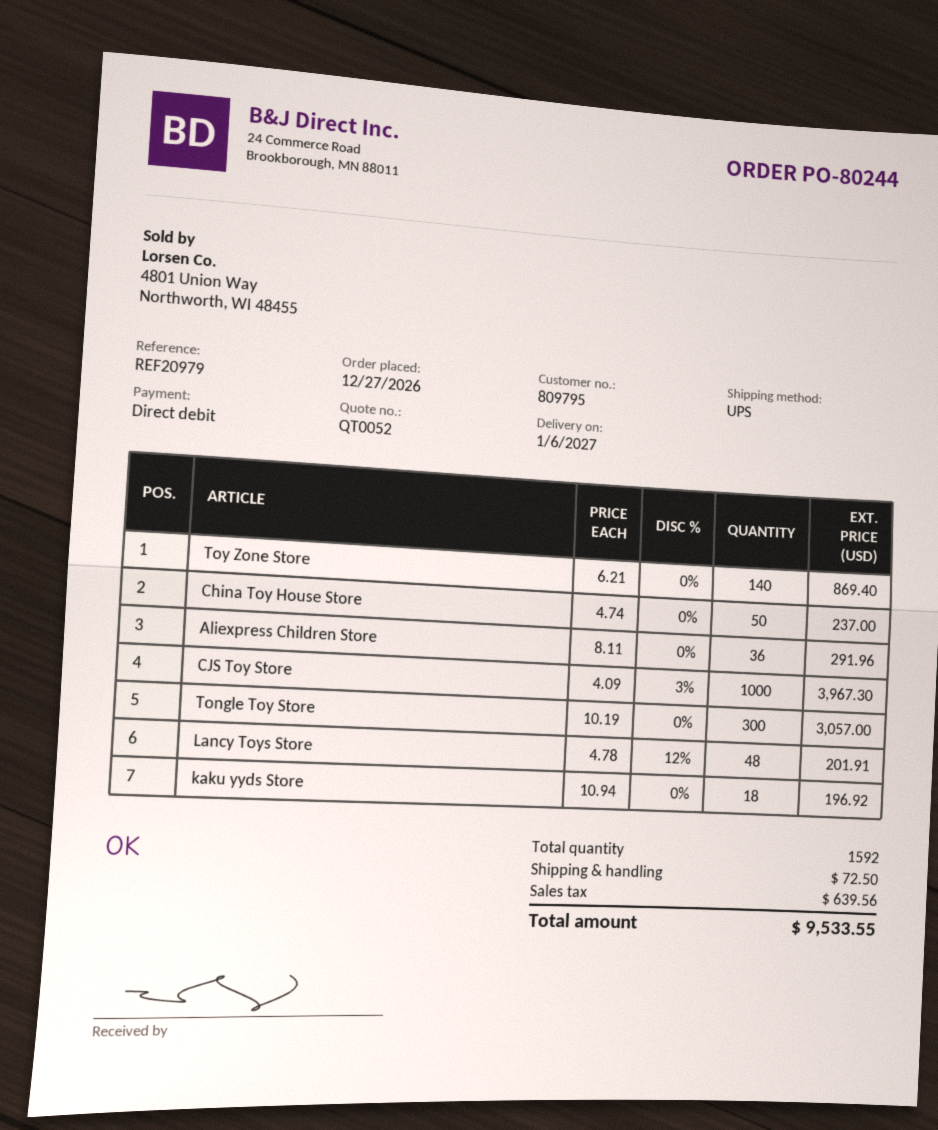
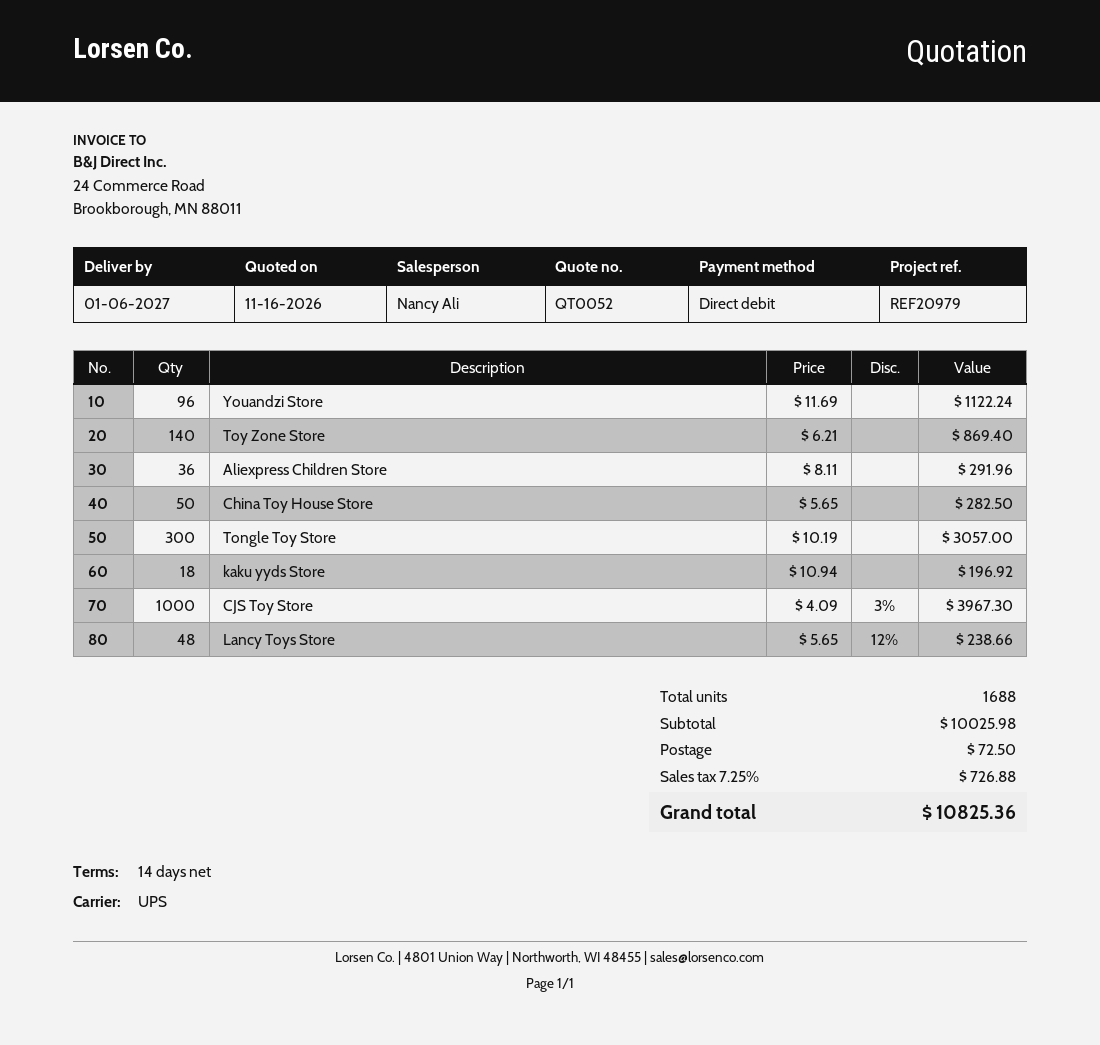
China Toy House Store: 50 x 4.74 = 237.00 -> 50 x 5.65 = 282.50
Lancy Toys Store: 48 x 4.78 - 12% = 201.91 -> 48 x 5.65 - 12% = 238.66
Youandzi Store: none -> 96 x 11.69 = 1122.24
total quantity: 1592 -> 1688
tax: 639.56 -> 726.88
total: 9533.55 -> 10825.36

